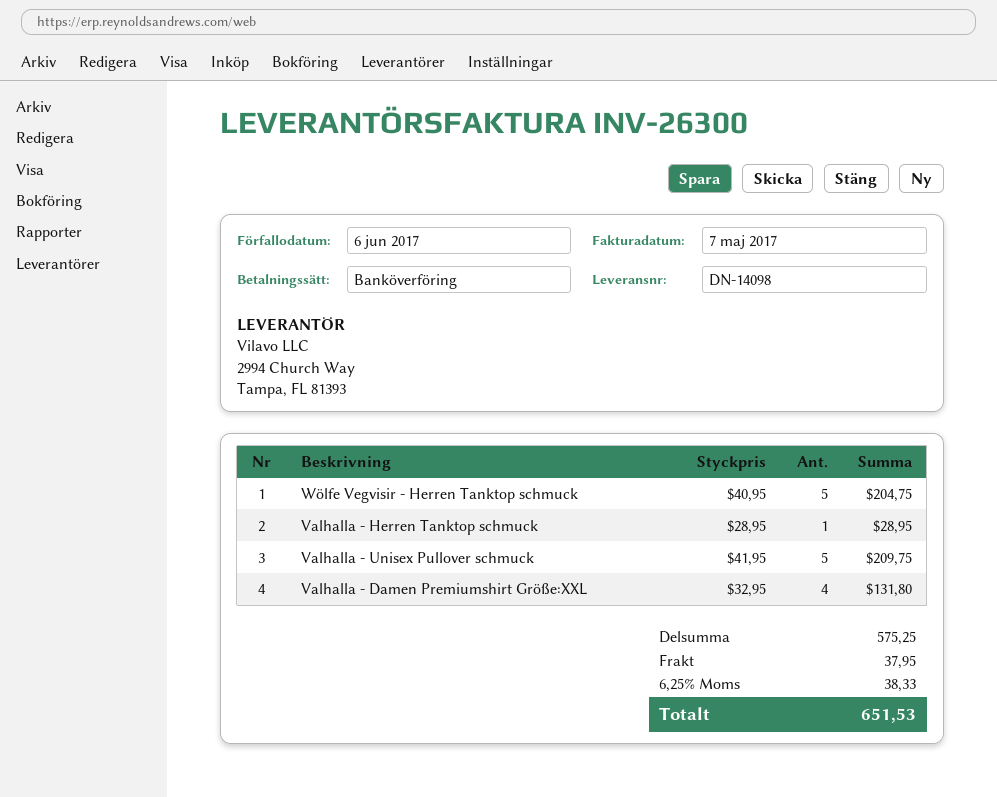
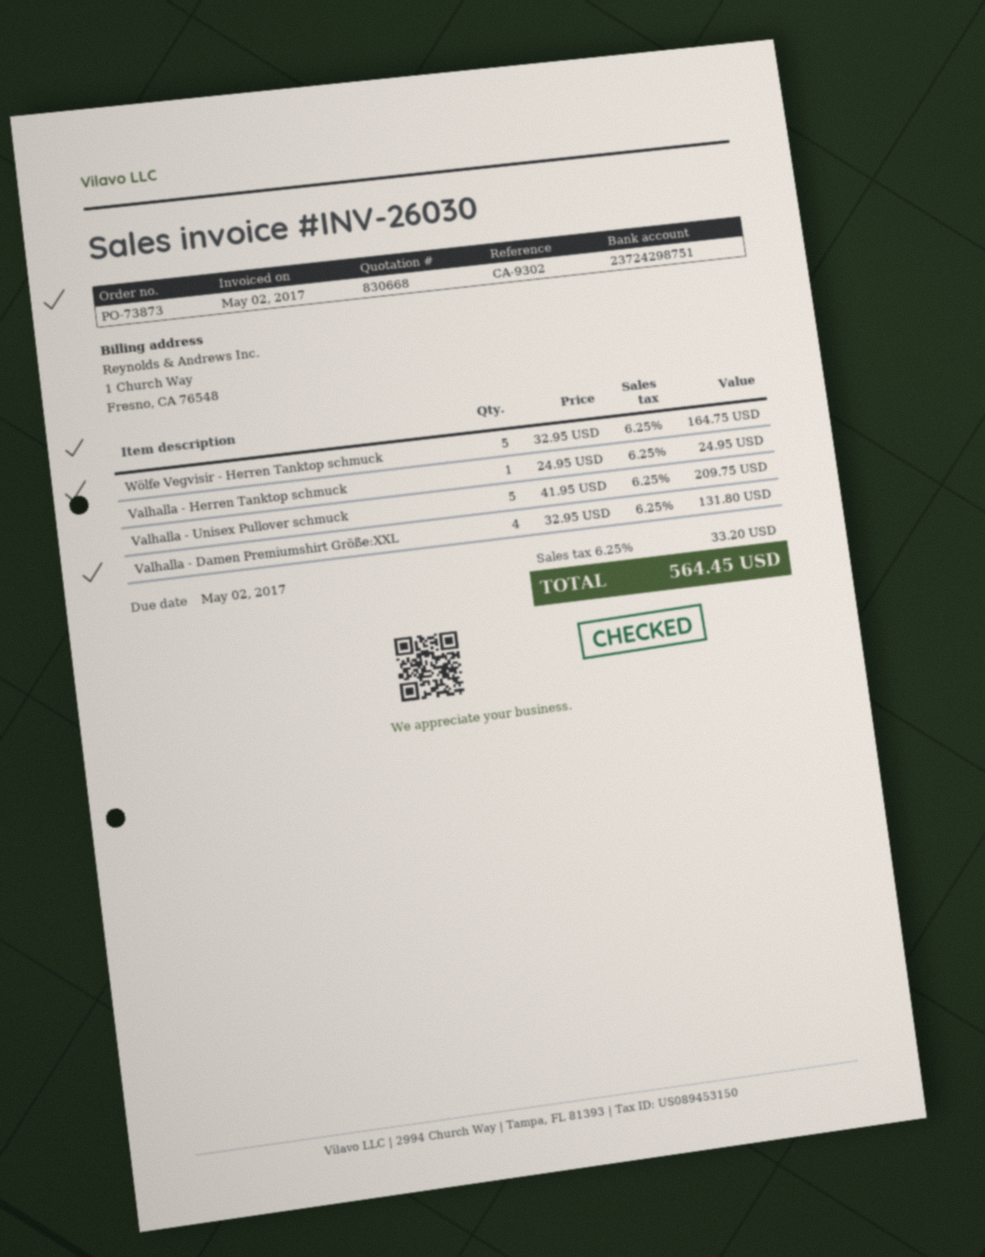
invoice number: INV-26300 -> INV-26030
invoice date: 2017-05-07 -> 2017-05-02
due date: 2017-06-06 -> 2017-05-02
Wölfe Vegvisir - Herren Tanktop schmuck: 5 x 40.95 = 204.75 -> 5 x 32.95 = 164.75
Valhalla - Herren Tanktop schmuck: 1 x 28.95 = 28.95 -> 1 x 24.95 = 24.95
shipping: 37.95 -> none
tax: 6.25% = 38.33 -> 6.25% = 33.20
total: 651.53 -> 564.45

